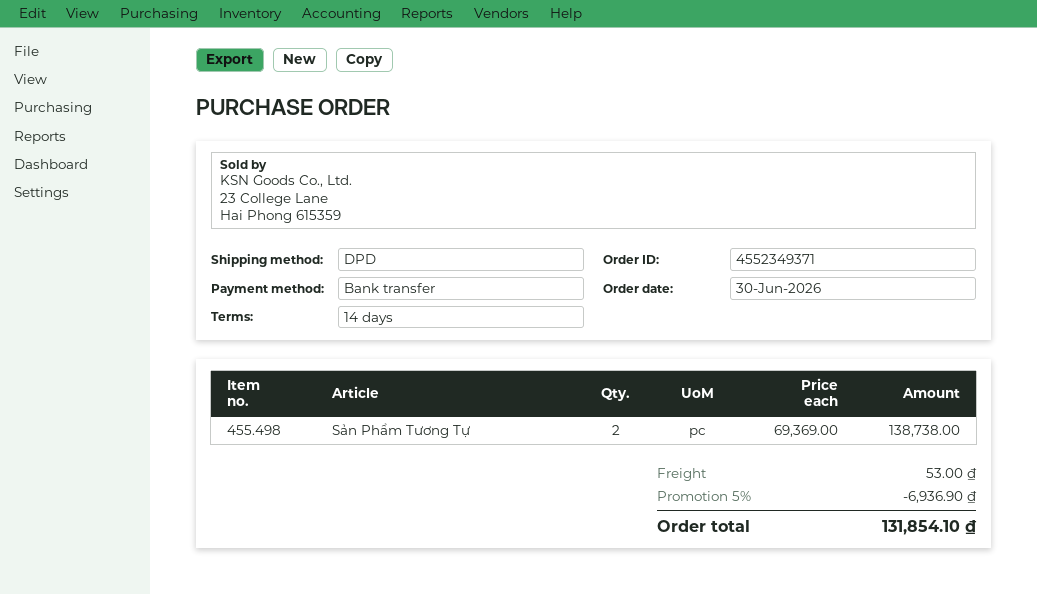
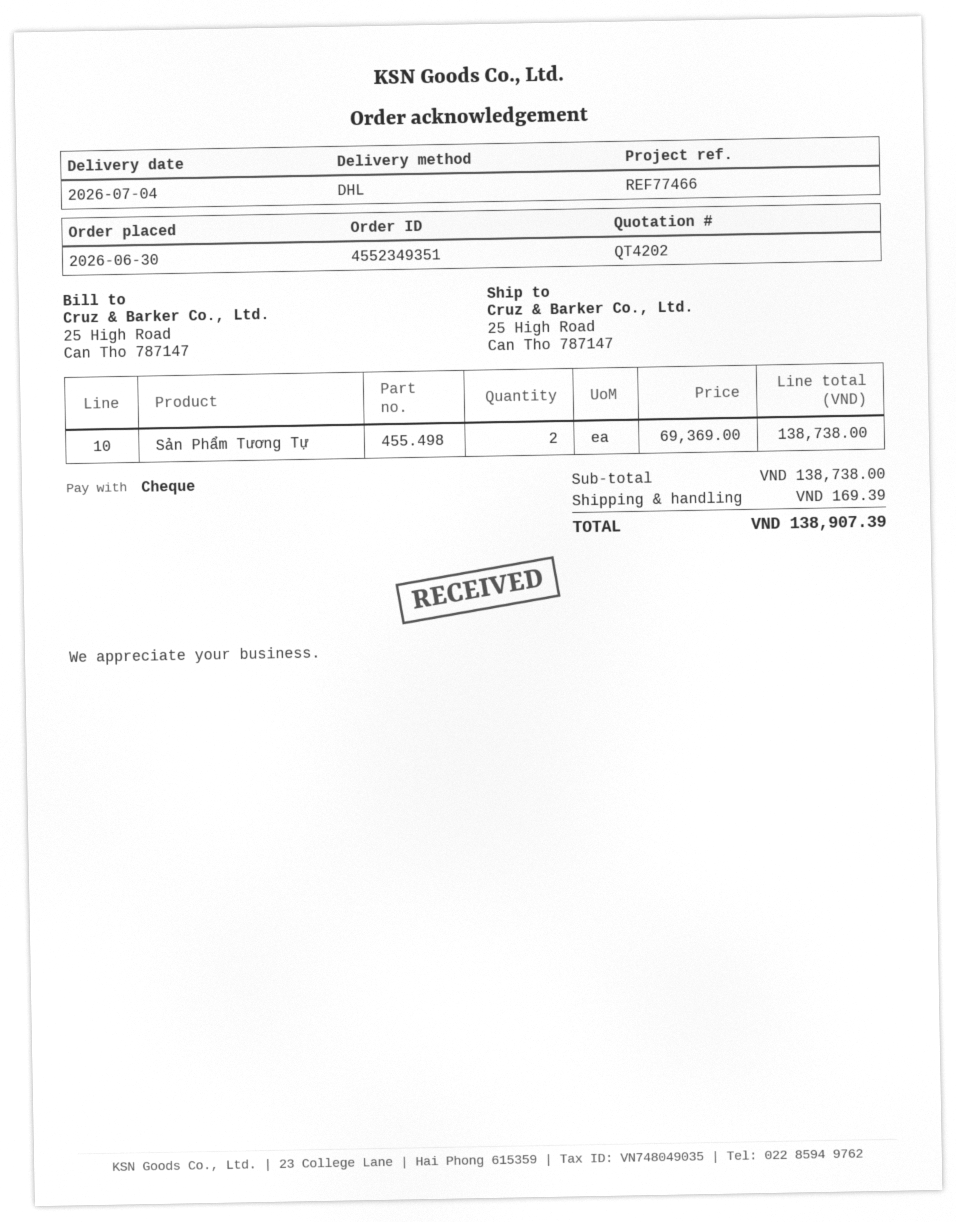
order number: 4552349371 -> 4552349351
payment method: bank transfer -> cheque
shipping method: DPD -> DHL
discount: 5% = 6936.90 -> none
shipping: 53.00 -> 169.39
total: 131854.10 -> 138907.39

